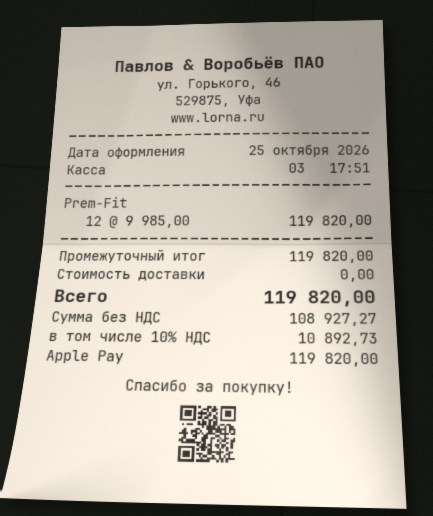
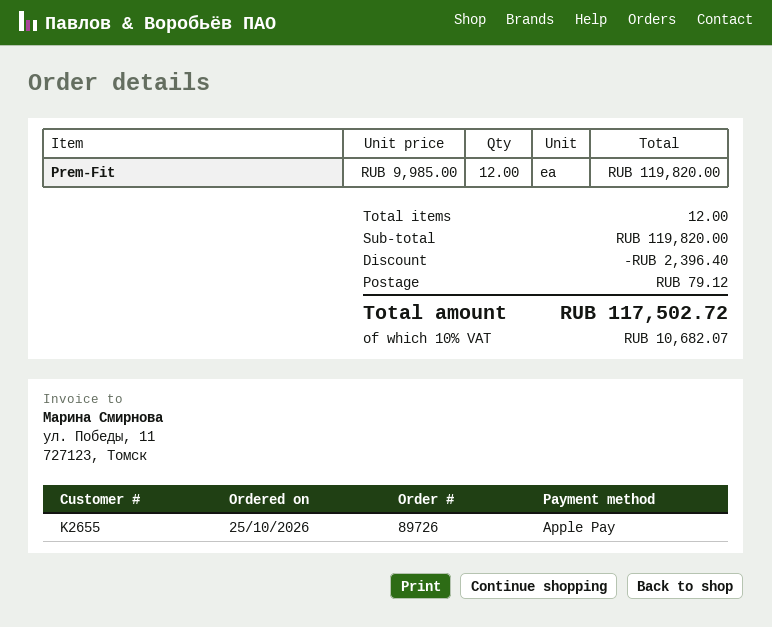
discount: none -> 2396.40
shipping: 0.00 -> 79.12
tax: 10% = 10892.73 -> 10% = 10682.07
total: 119820.00 -> 117502.72

